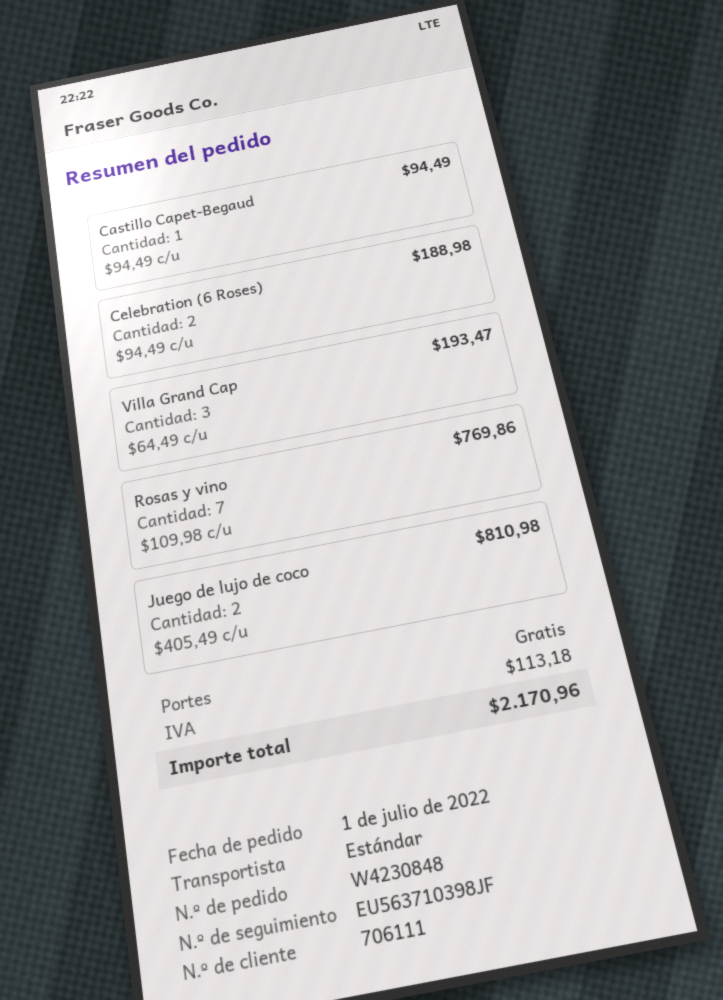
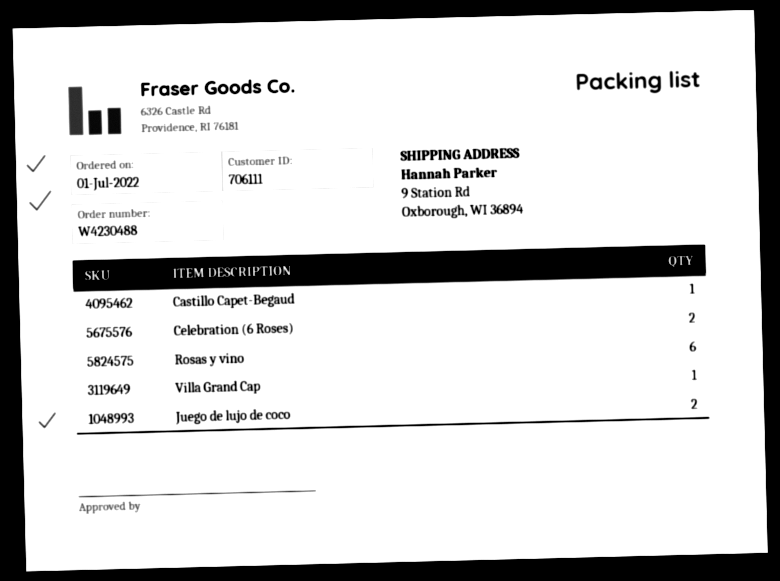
order number: W4230848 -> W4230488
Villa Grand Cap: 3 -> 1
Rosas y vino: 7 -> 6

